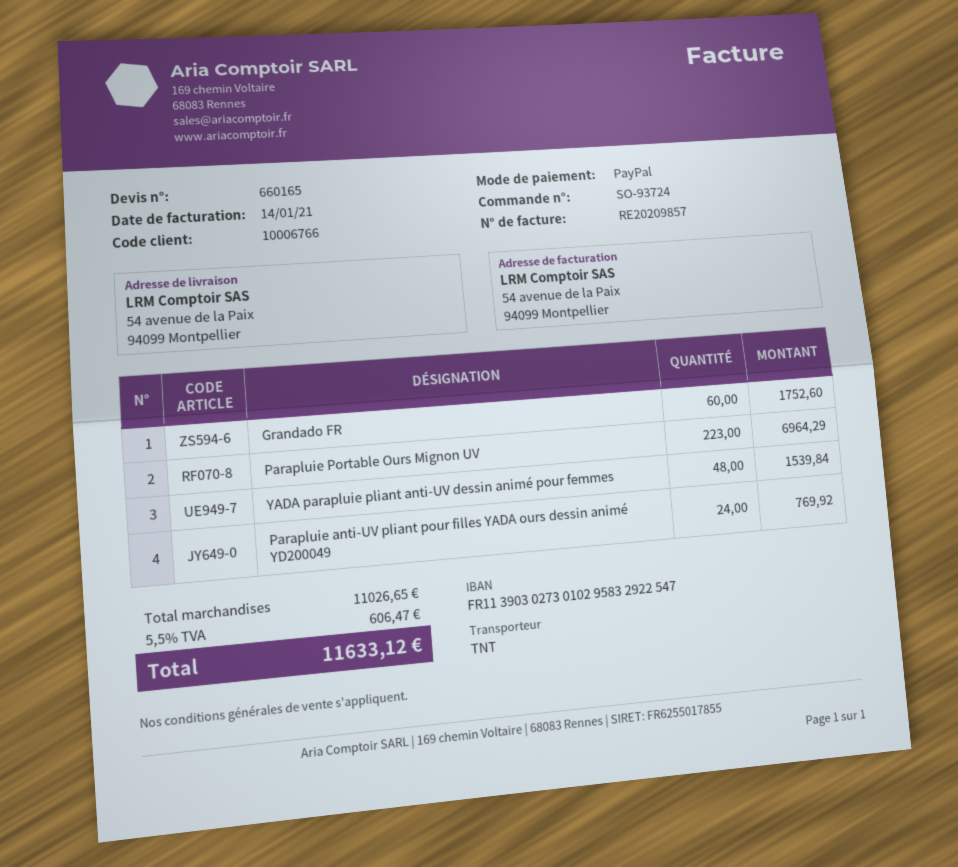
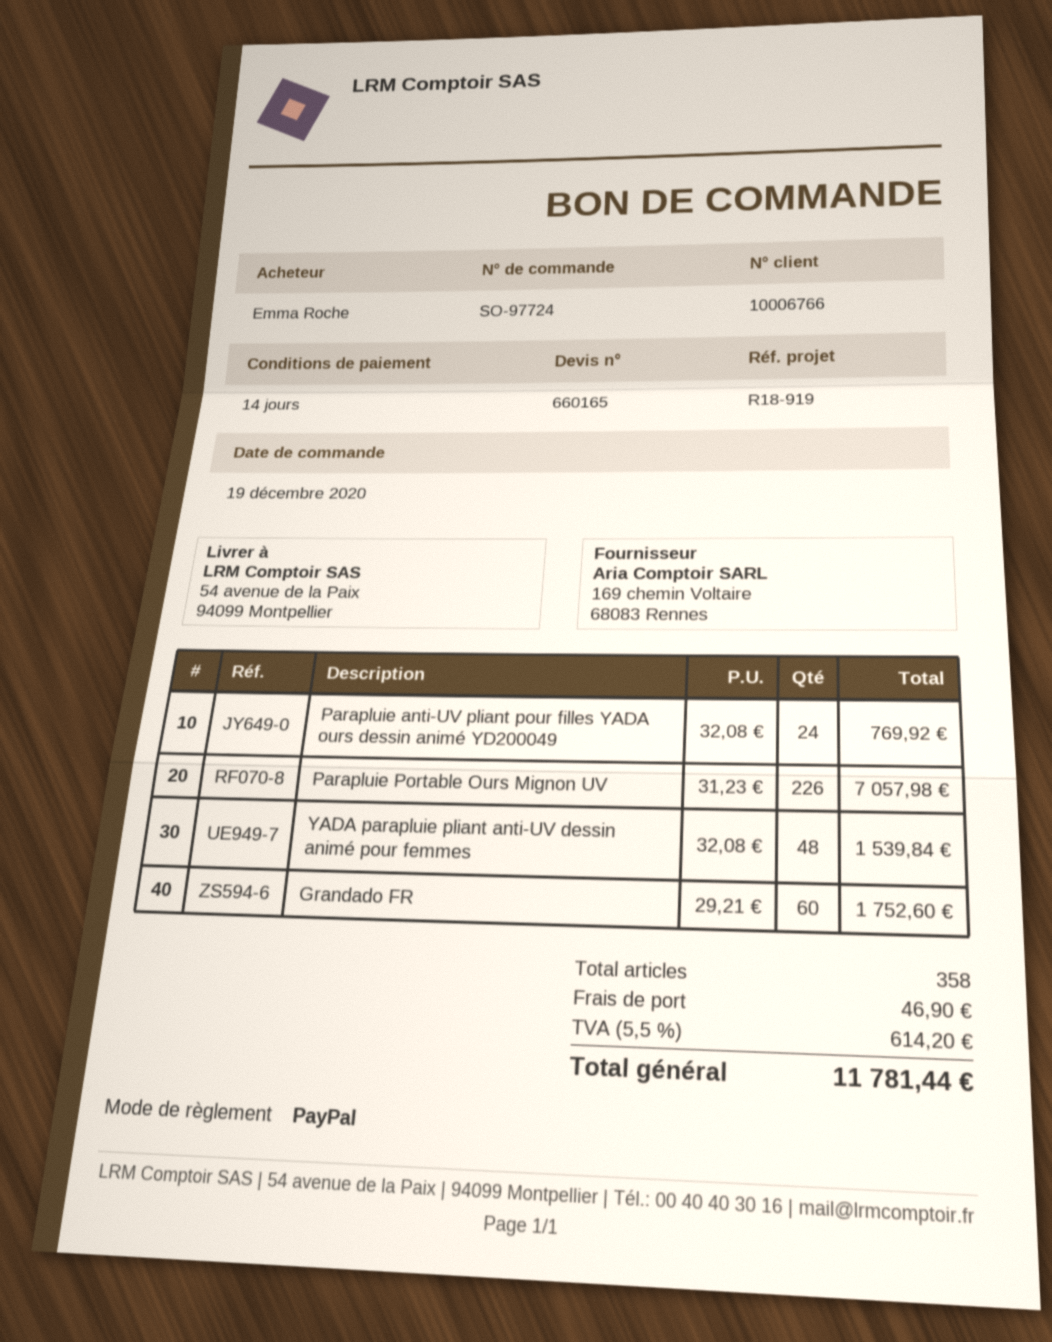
order number: SO-93724 -> SO-97724
Parapluie Portable Ours Mignon UV: 223 for 6964.29 -> 226 for 7057.98
shipping: none -> 46.90
tax: 5.5% = 606.47 -> 5.5% = 614.20
total: 11633.12 -> 11781.44

